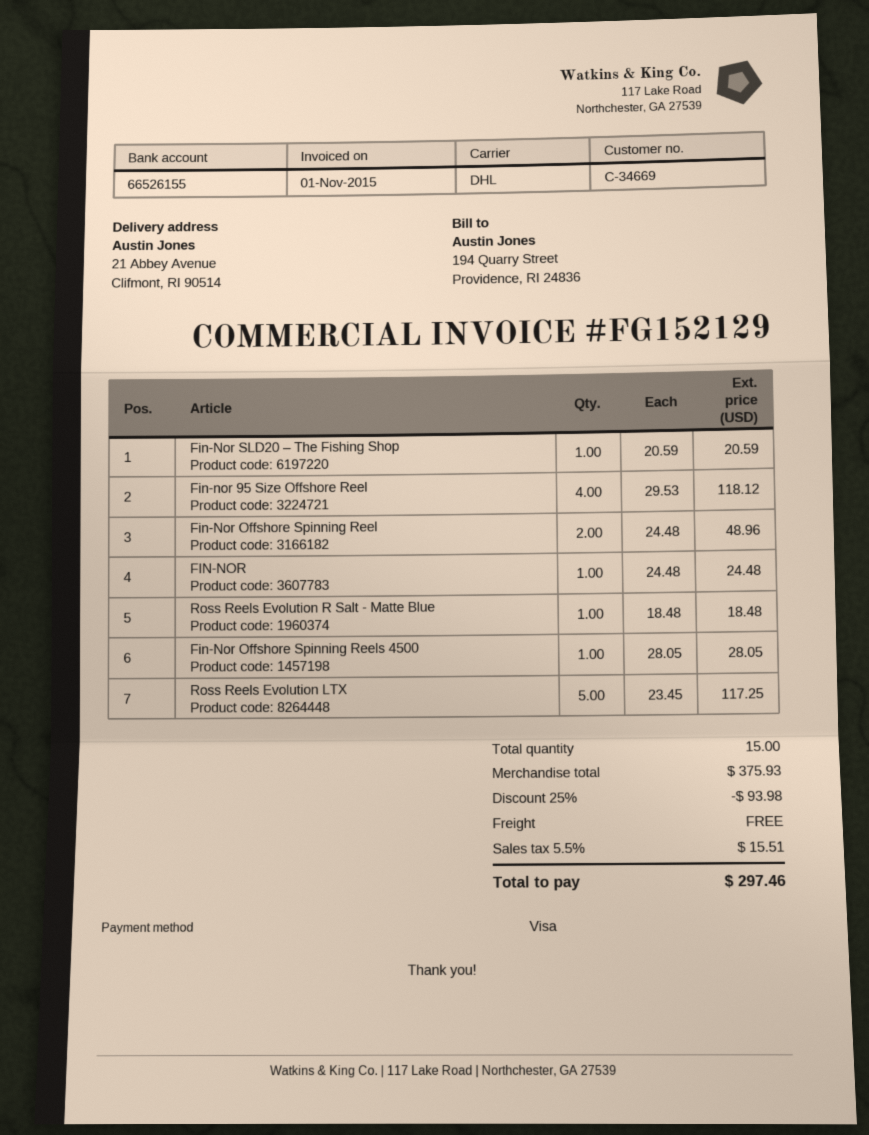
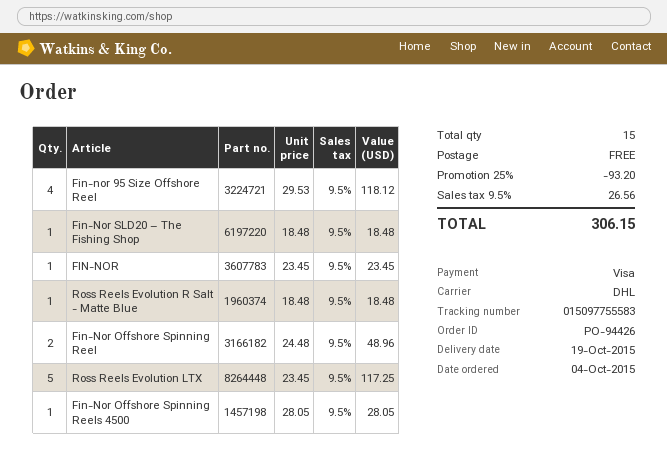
Fin-Nor SLD20 – The Fishing Shop: 1 x 20.59 = 20.59 -> 1 x 18.48 = 18.48
FIN-NOR: 1 x 24.48 = 24.48 -> 1 x 23.45 = 23.45
discount: 25% = 93.98 -> 25% = 93.20
tax: 5.5% = 15.51 -> 9.5% = 26.56
total: 297.46 -> 306.15

